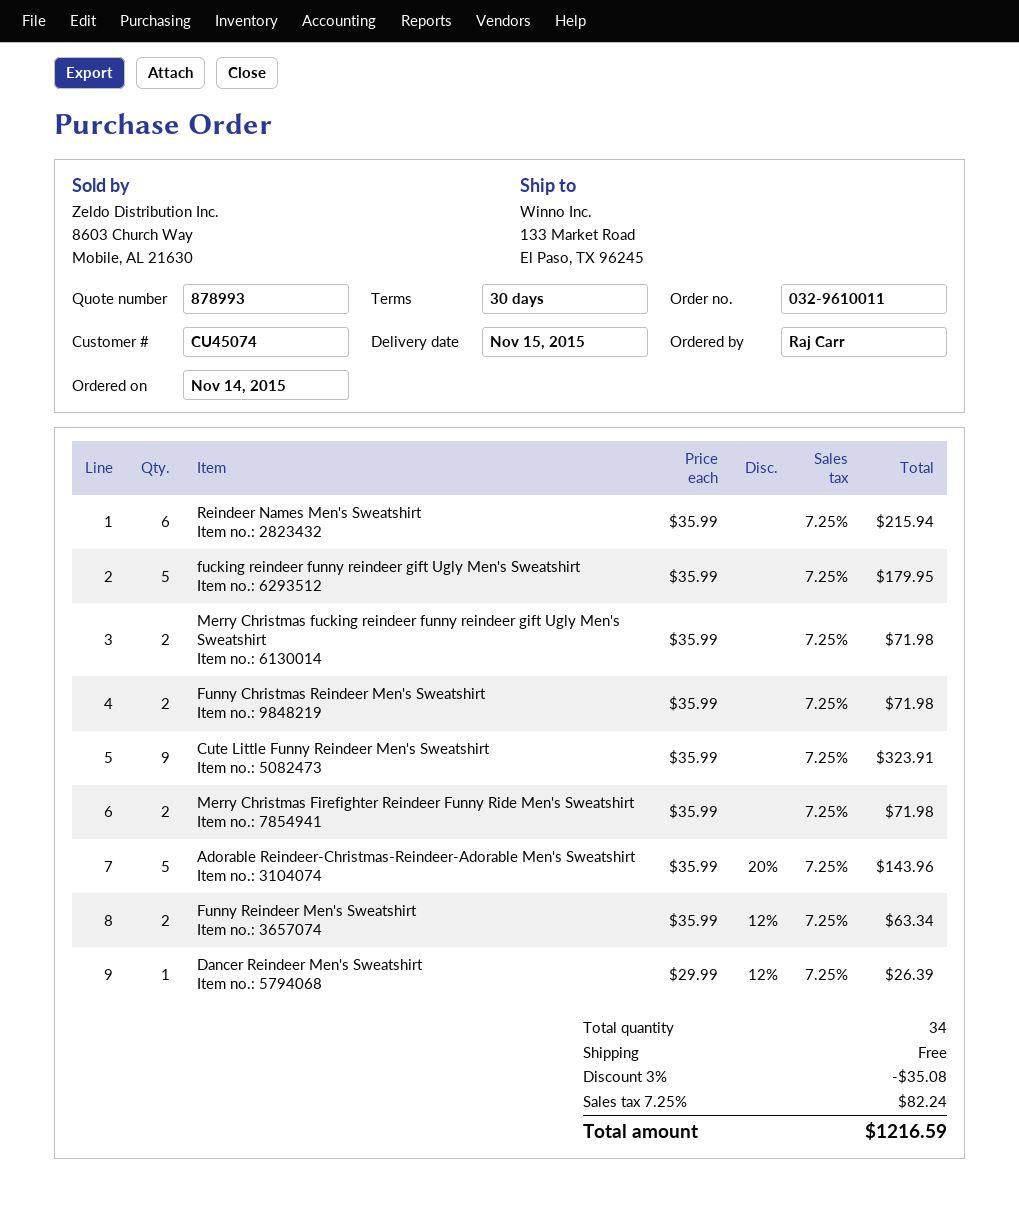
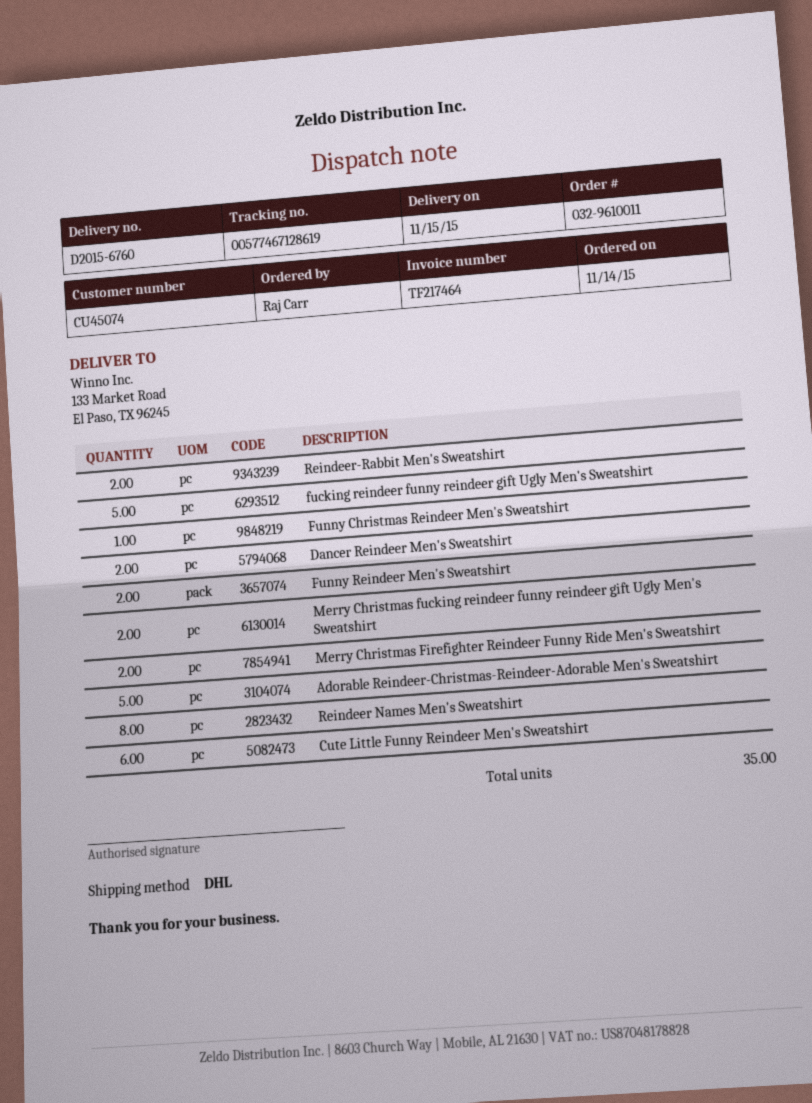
Reindeer Names Men's Sweatshirt: 6 -> 8
Funny Christmas Reindeer Men's Sweatshirt: 2 -> 1
Cute Little Funny Reindeer Men's Sweatshirt: 9 -> 6
Dancer Reindeer Men's Sweatshirt: 1 -> 2
Reindeer-Rabbit Men's Sweatshirt: none -> 2
total quantity: 34 -> 35

